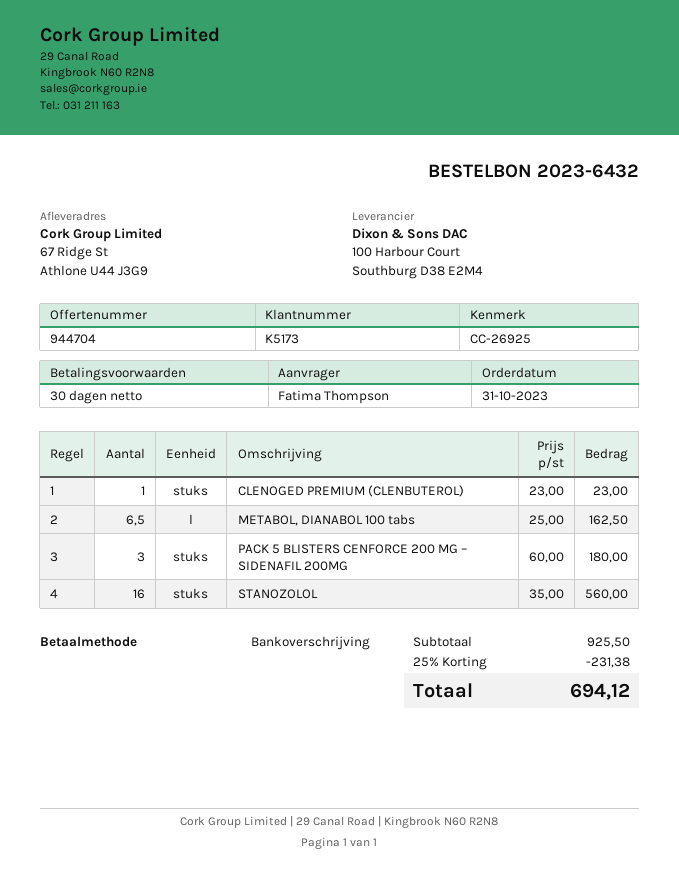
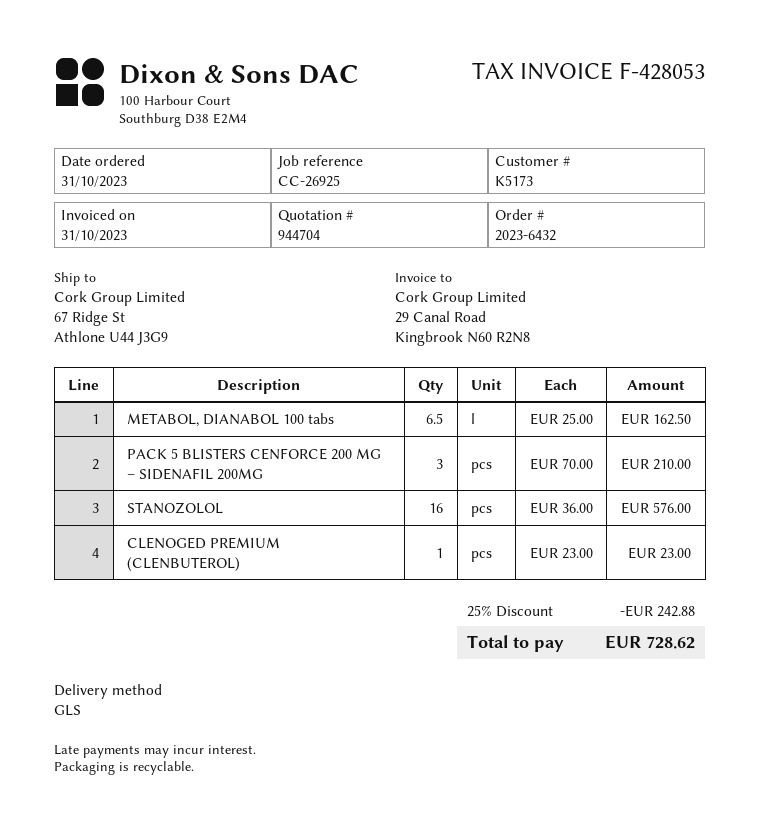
PACK 5 BLISTERS CENFORCE 200 MG – SIDENAFIL 200MG: 3 x 60.00 = 180.00 -> 3 x 70.00 = 210.00
STANOZOLOL: 16 x 35.00 = 560.00 -> 16 x 36.00 = 576.00
discount: 25% = 231.38 -> 25% = 242.88
total: 694.12 -> 728.62

